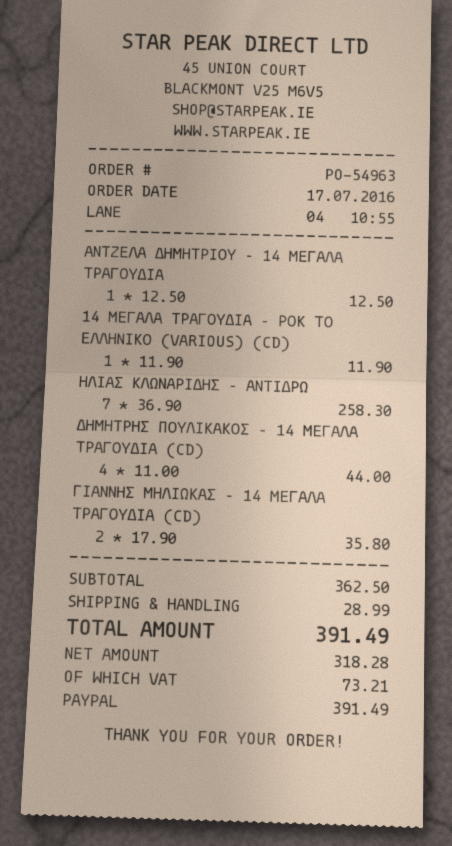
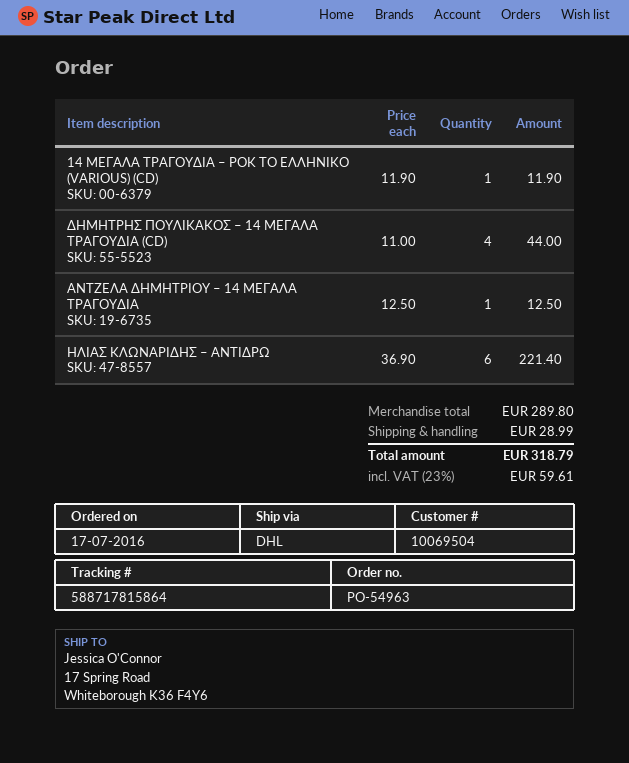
ΗΛΙΑΣ ΚΛΩΝΑΡΙΔΗΣ – ΑΝΤΙΔΡΩ: 7 x 36.90 = 258.30 -> 6 x 36.90 = 221.40
ΓΙΑΝΝΗΣ ΜΗΛΙΩΚΑΣ – 14 ΜΕΓΑΛΑ ΤΡΑΓΟΥΔΙΑ (CD): 2 x 17.90 = 35.80 -> none
subtotal: 362.50 -> 289.80
tax: 73.21 -> 59.61
total: 391.49 -> 318.79

